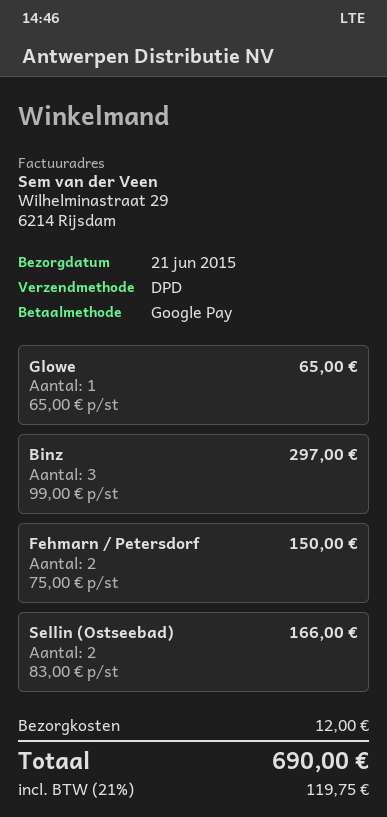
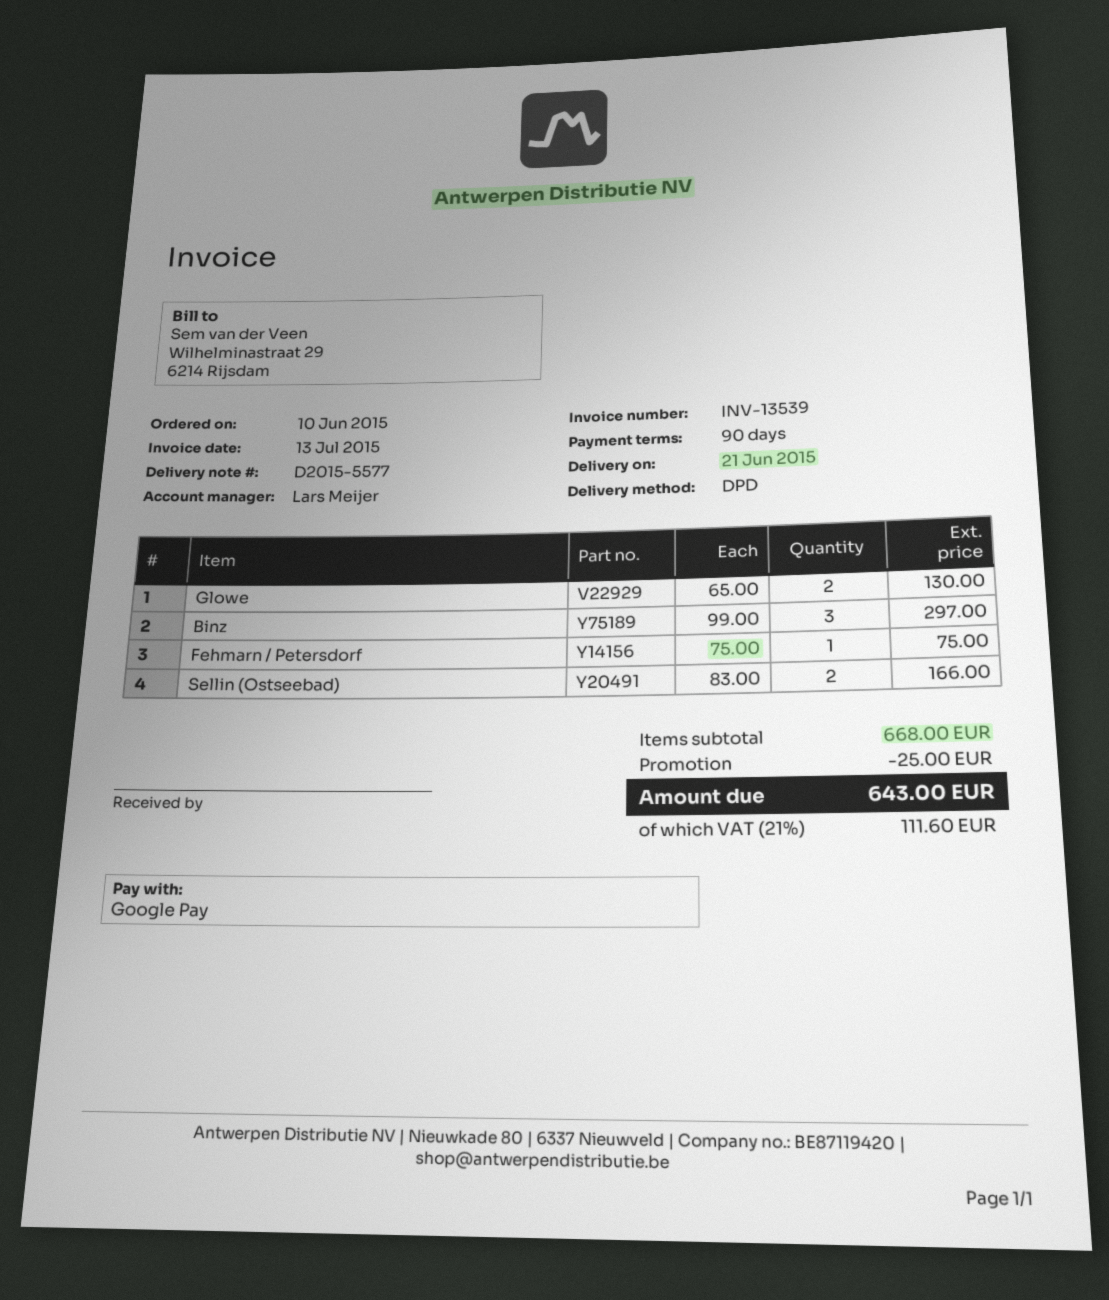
Glowe: 1 x 65.00 = 65.00 -> 2 x 65.00 = 130.00
Fehmarn / Petersdorf: 2 x 75.00 = 150.00 -> 1 x 75.00 = 75.00
discount: none -> 25.00
shipping: 12.00 -> none
tax: 21% = 119.75 -> 21% = 111.60
total: 690.00 -> 643.00

